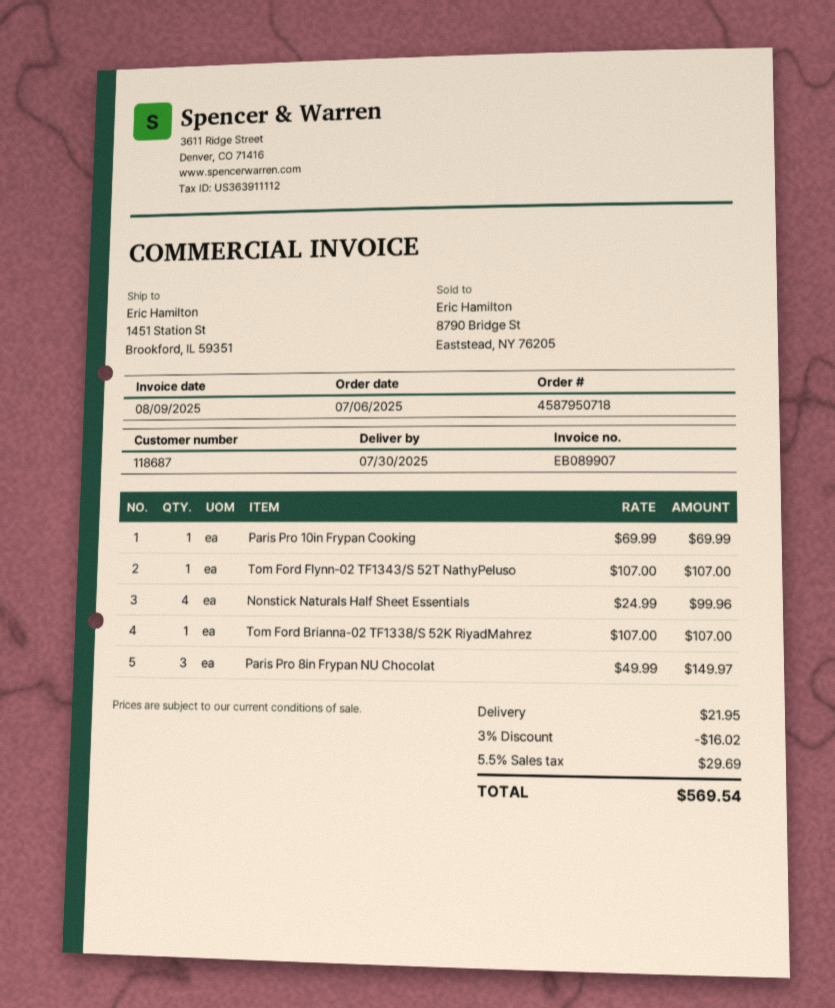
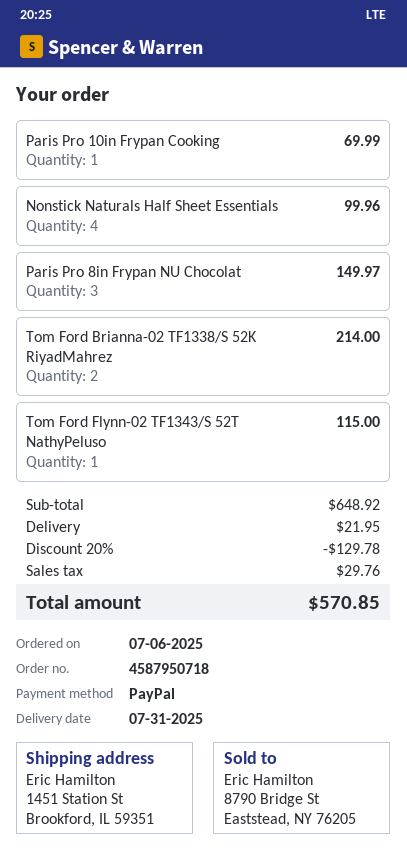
delivery date: 2025-07-30 -> 2025-07-31
Tom Ford Flynn-02 TF1343/S 52T NathyPeluso: 1 for 107.00 -> 1 for 115.00
Tom Ford Brianna-02 TF1338/S 52K RiyadMahrez: 1 for 107.00 -> 2 for 214.00
discount: 3% = 16.02 -> 20% = 129.78
tax: 29.69 -> 29.76
total: 569.54 -> 570.85

